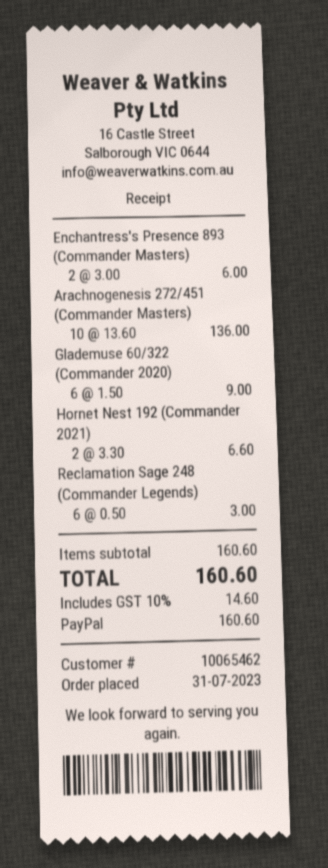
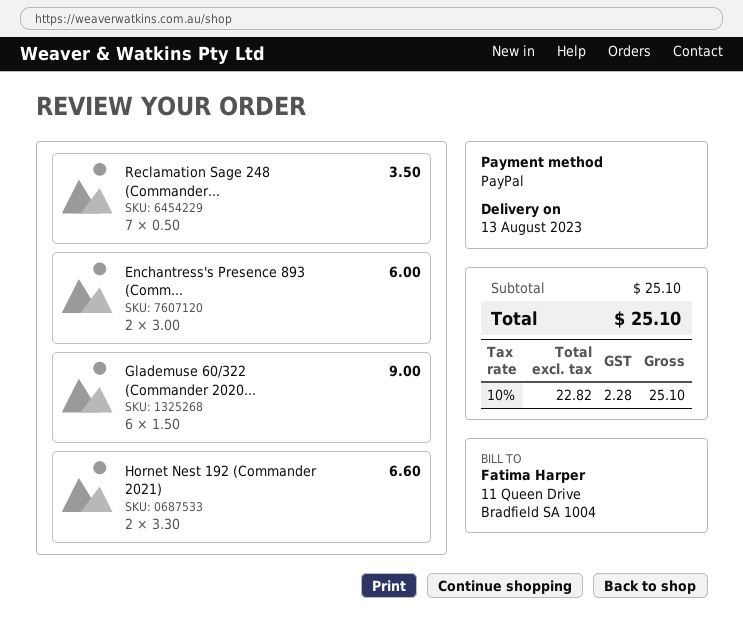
Arachnogenesis 272/451 (Commander Masters): 10 x 13.60 = 136.00 -> none
Reclamation Sage 248 (Commander Legends): 6 x 0.50 = 3.00 -> 7 x 0.50 = 3.50
subtotal: 160.60 -> 25.10
tax: 10% = 14.60 -> 10% = 2.28
total: 160.60 -> 25.10

